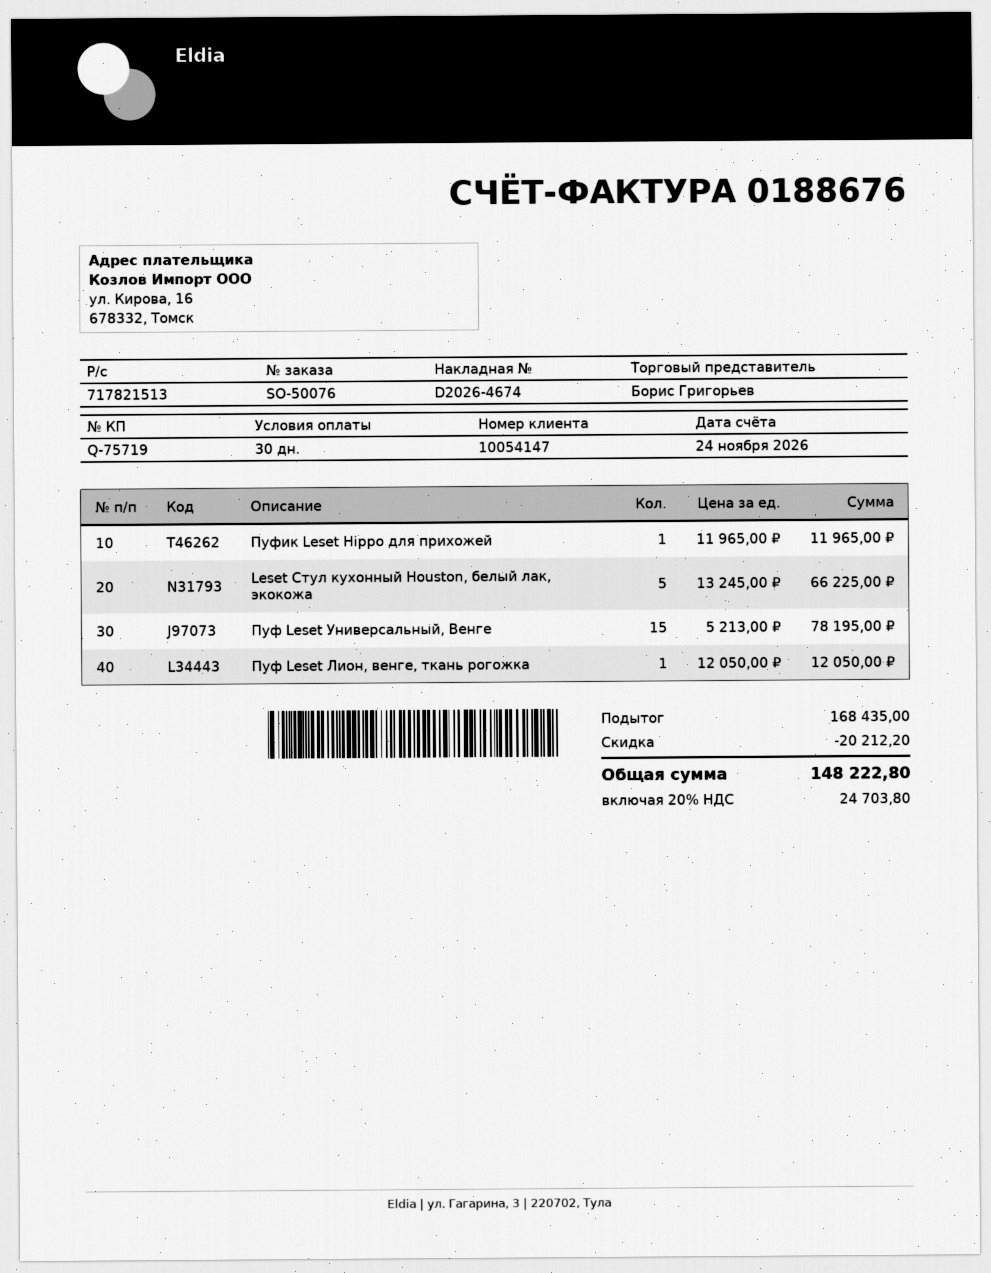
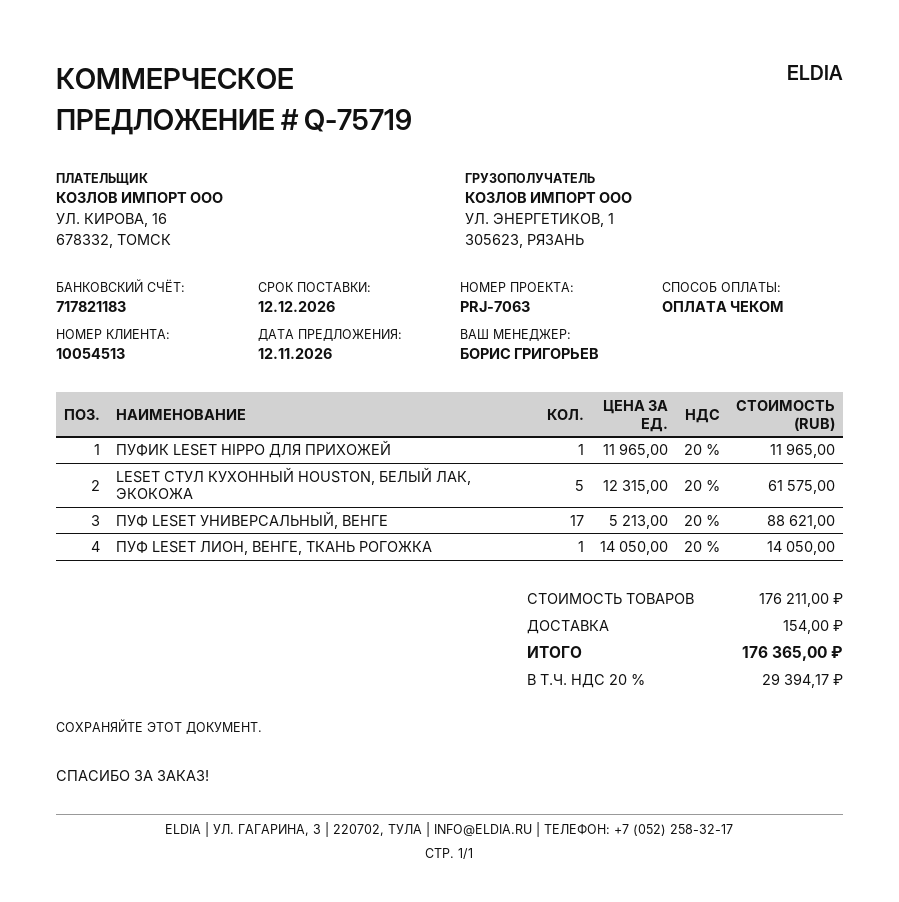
customer number: 10054147 -> 10054513
bank account: 717821513 -> 717821183
Leset Стул кухонный Houston, белый лак, экокожа: 5 x 13245.00 = 66225.00 -> 5 x 12315.00 = 61575.00
Пуф Leset Универсальный, Венге: 15 x 5213.00 = 78195.00 -> 17 x 5213.00 = 88621.00
Пуф Leset Лион, венге, ткань рогожка: 1 x 12050.00 = 12050.00 -> 1 x 14050.00 = 14050.00
subtotal: 168435.00 -> 176211.00
discount: 20212.20 -> none
shipping: none -> 154.00
tax: 20% = 24703.80 -> 20% = 29394.17
total: 148222.80 -> 176365.00

